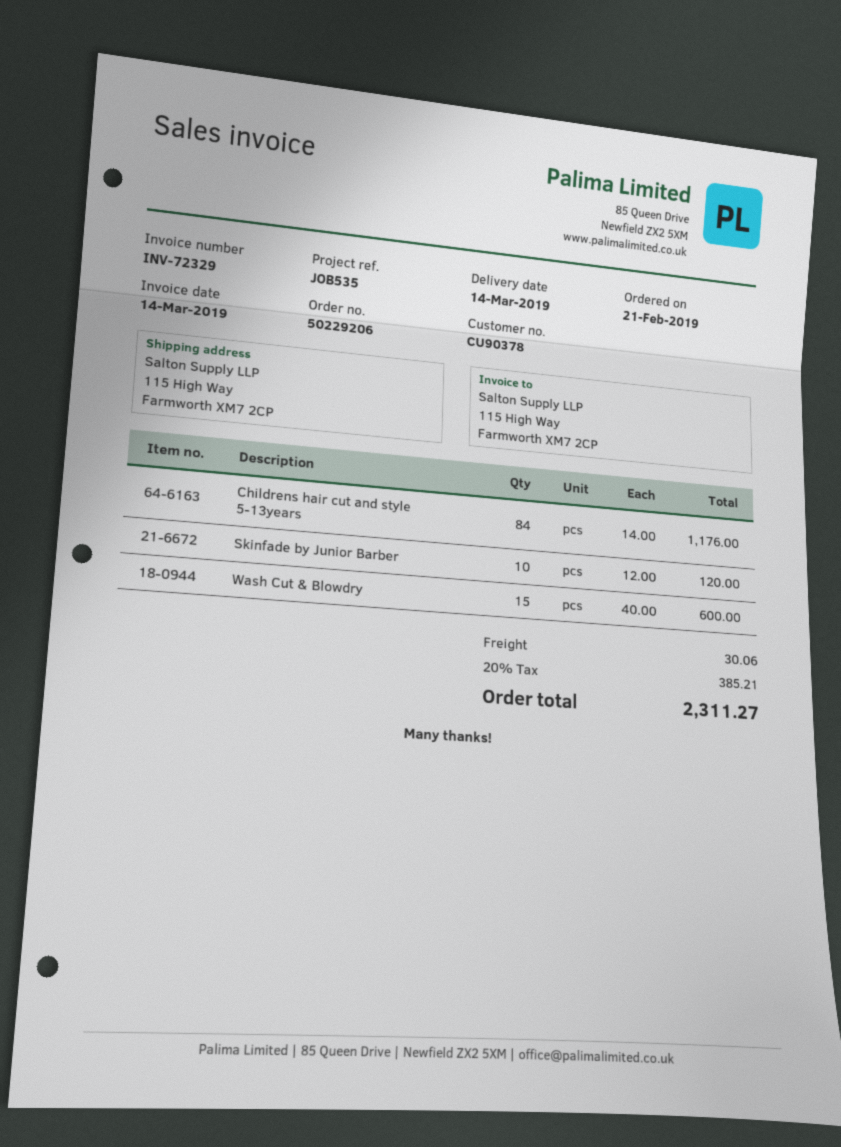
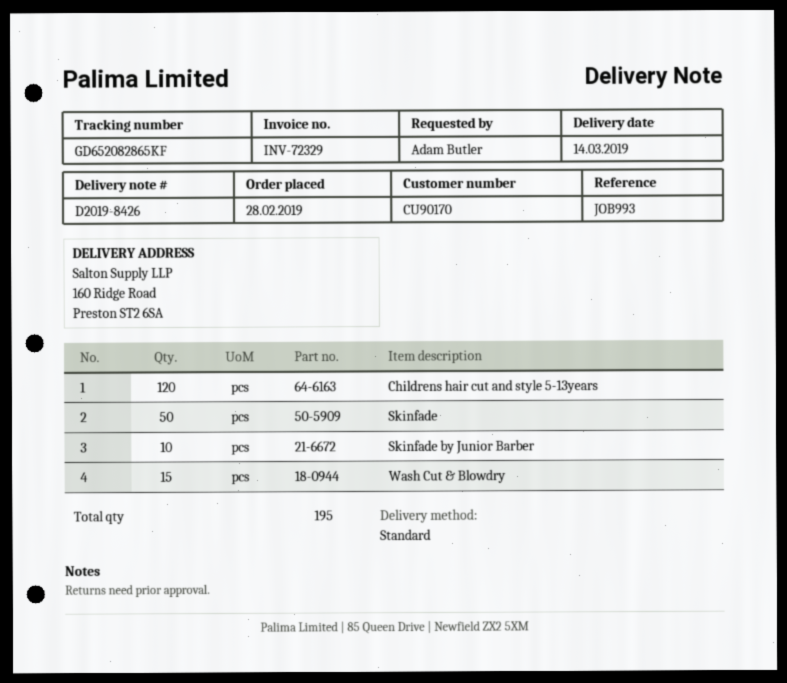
order date: 2019-02-21 -> 2019-02-28
customer number: CU90378 -> CU90170
reference: JOB535 -> JOB993
ship to: 115 High Way, Farmworth XM7 2CP -> 160 Ridge Road, Preston ST2 6SA
Childrens hair cut and style 5-13years: 84 -> 120
Skinfade: none -> 50

